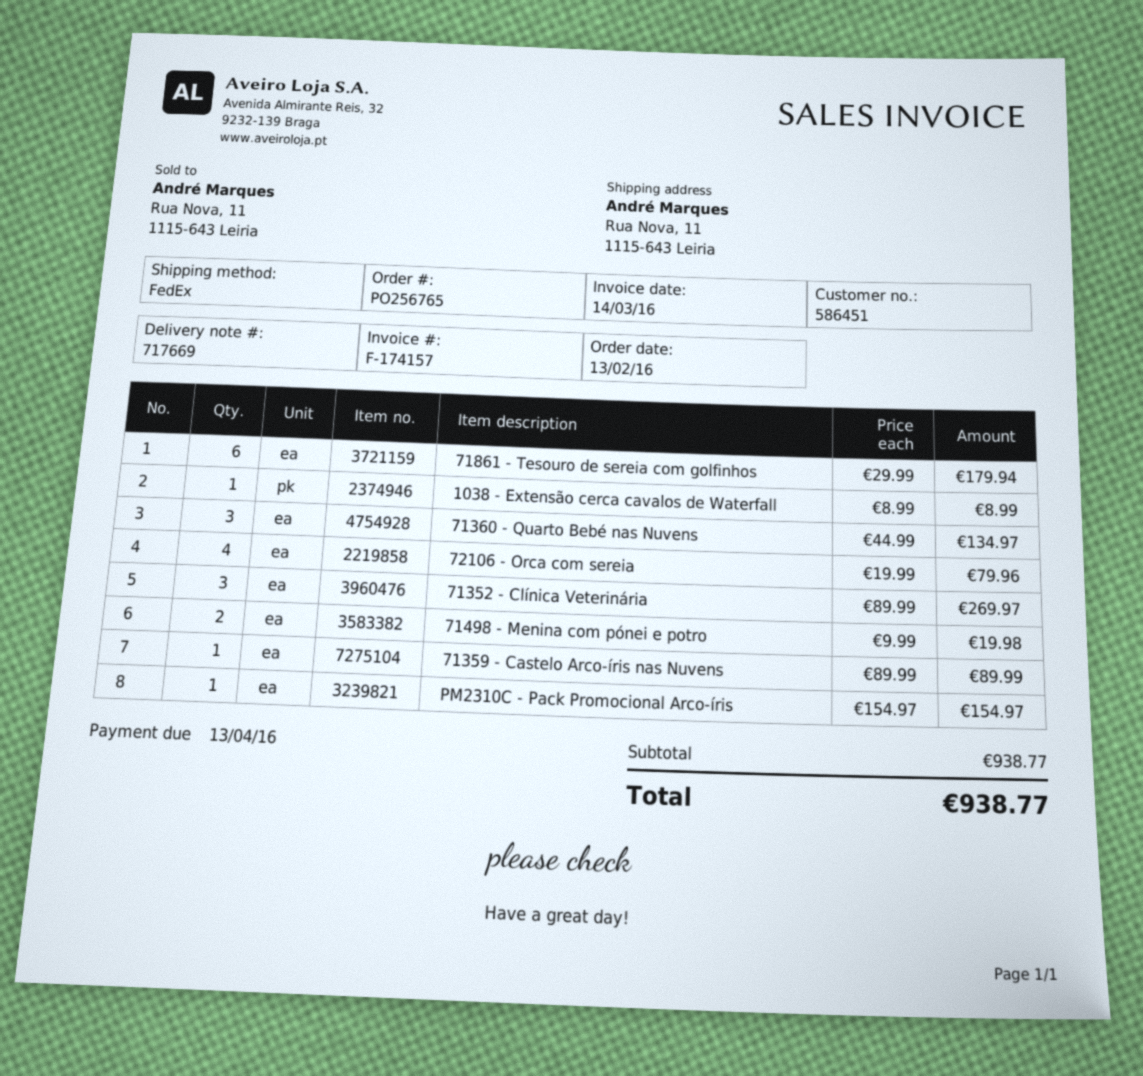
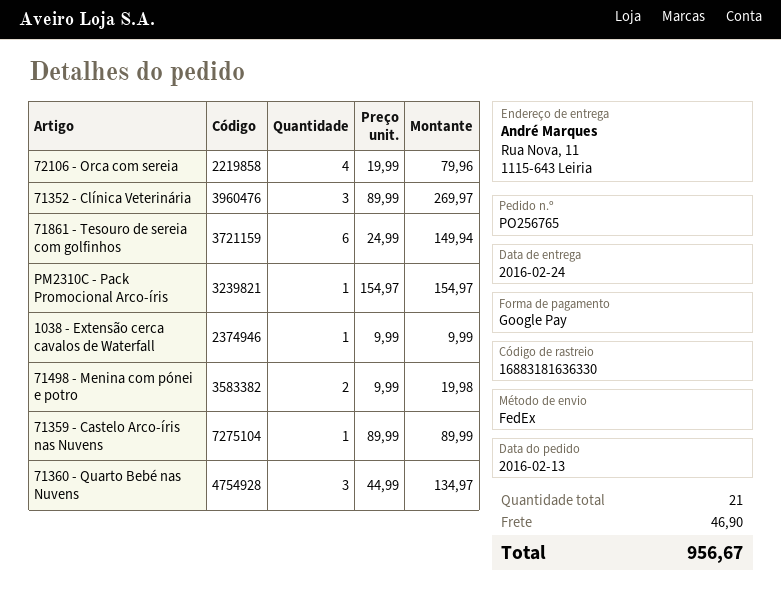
71861 - Tesouro de sereia com golfinhos: 6 x 29.99 = 179.94 -> 6 x 24.99 = 149.94
1038 - Extensão cerca cavalos de Waterfall: 1 x 8.99 = 8.99 -> 1 x 9.99 = 9.99
shipping: none -> 46.90
total: 938.77 -> 956.67

